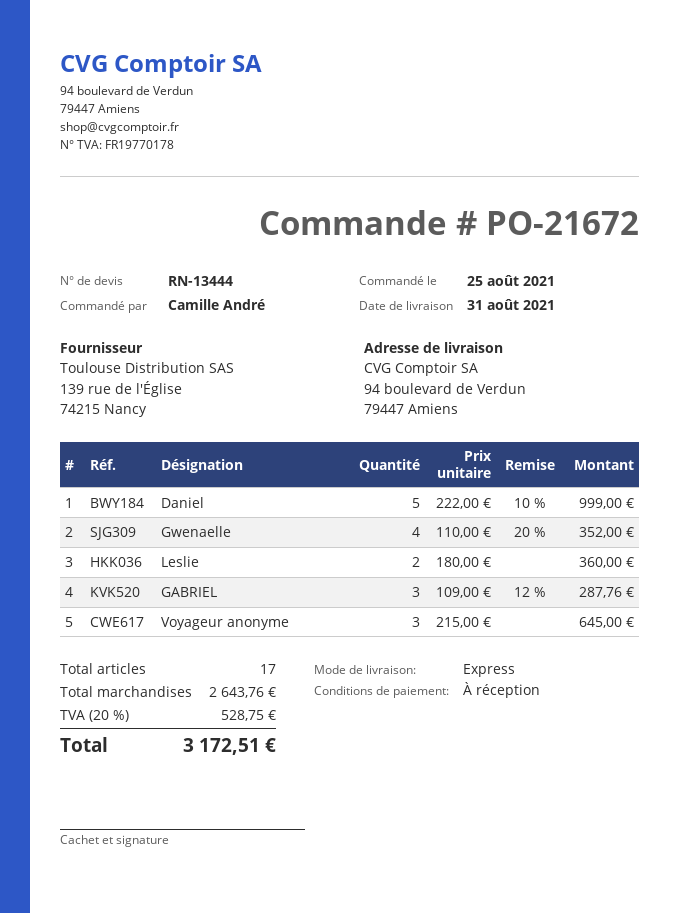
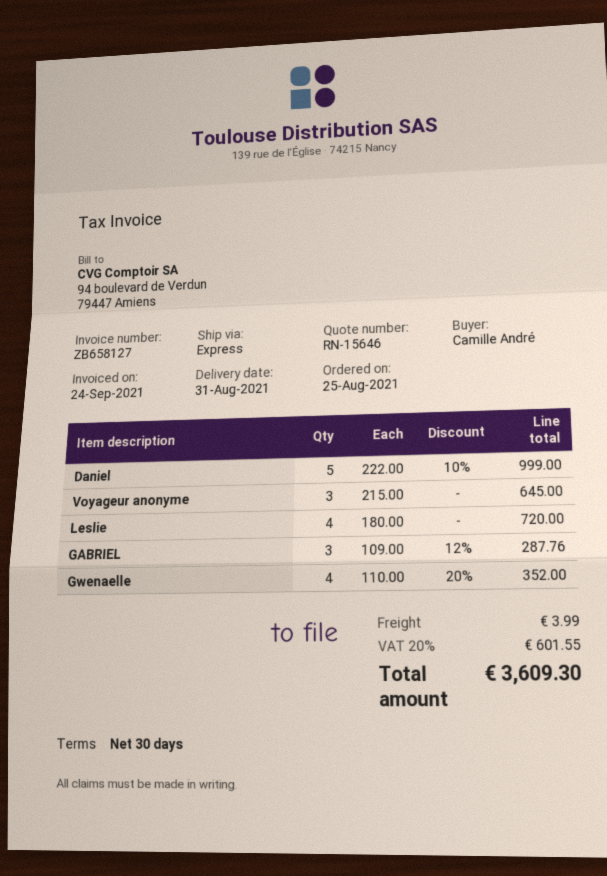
quote number: RN-13444 -> RN-15646
payment terms: on receipt -> 30 days
Leslie: 2 x 180.00 = 360.00 -> 4 x 180.00 = 720.00
shipping: none -> 3.99
tax: 20% = 528.75 -> 20% = 601.55
total: 3172.51 -> 3609.30

